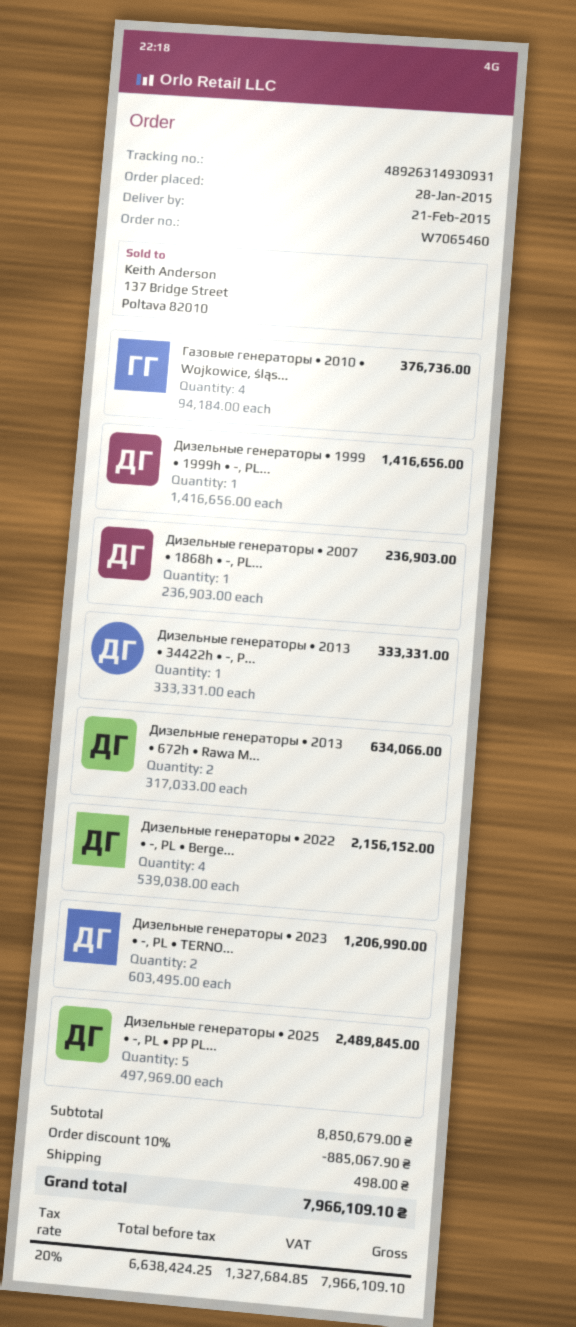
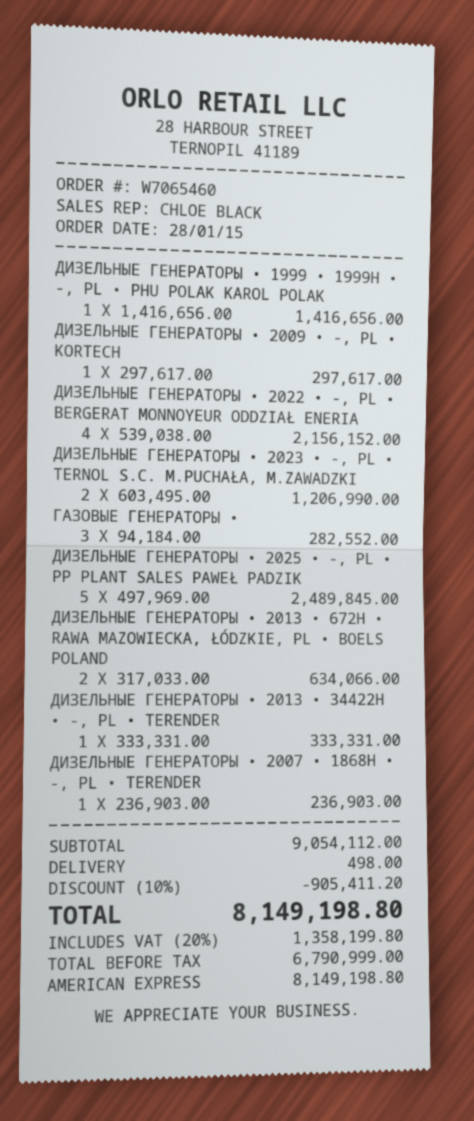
Газовые генераторы • 2010 • Wojkowice, śląs...: 4 x 94184.00 = 376736.00 -> 3 x 94184.00 = 282552.00
ДИЗЕЛЬНЫЕ ГЕНЕРАТОРЫ • 2009 • -, PL • KORTECH: none -> 1 x 297617.00 = 297617.00
subtotal: 8850679.00 -> 9054112.00
discount: 10% = 885067.90 -> 10% = 905411.20
net: 6638424.25 -> 6790999.00
tax: 20% = 1327684.85 -> 20% = 1358199.80
total: 7966109.10 -> 8149198.80

